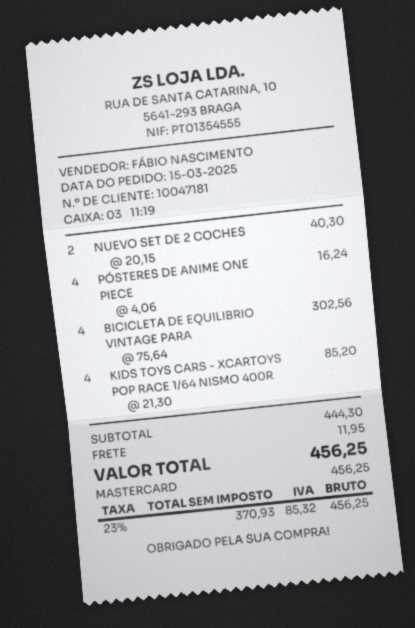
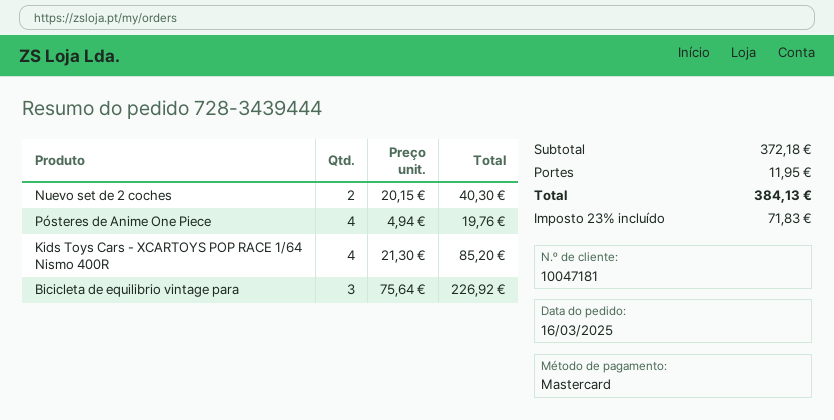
order date: 2025-03-15 -> 2025-03-16
PÓSTERES DE ANIME ONE PIECE: 4 x 4.06 = 16.24 -> 4 x 4.94 = 19.76
BICICLETA DE EQUILIBRIO VINTAGE PARA: 4 x 75.64 = 302.56 -> 3 x 75.64 = 226.92
subtotal: 444.30 -> 372.18
tax: 23% = 85.32 -> 23% = 71.83
total: 456.25 -> 384.13

